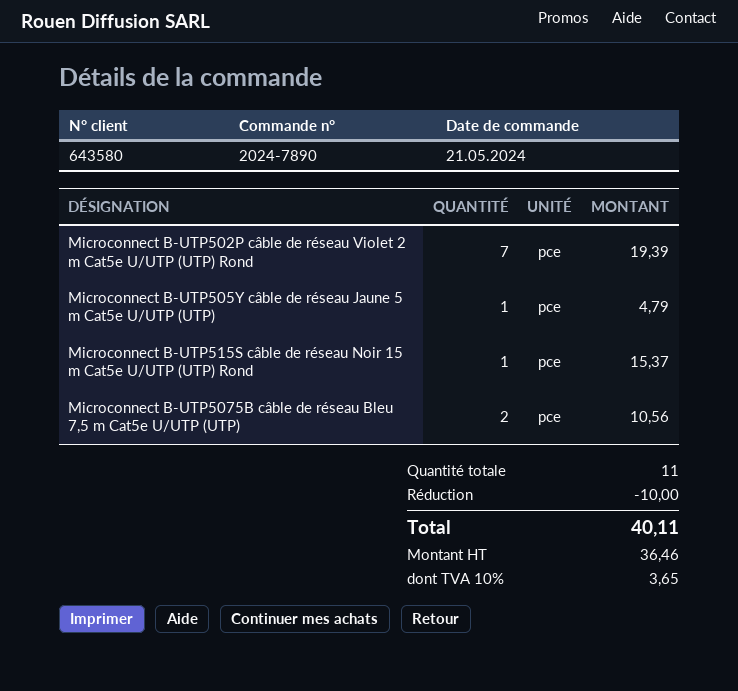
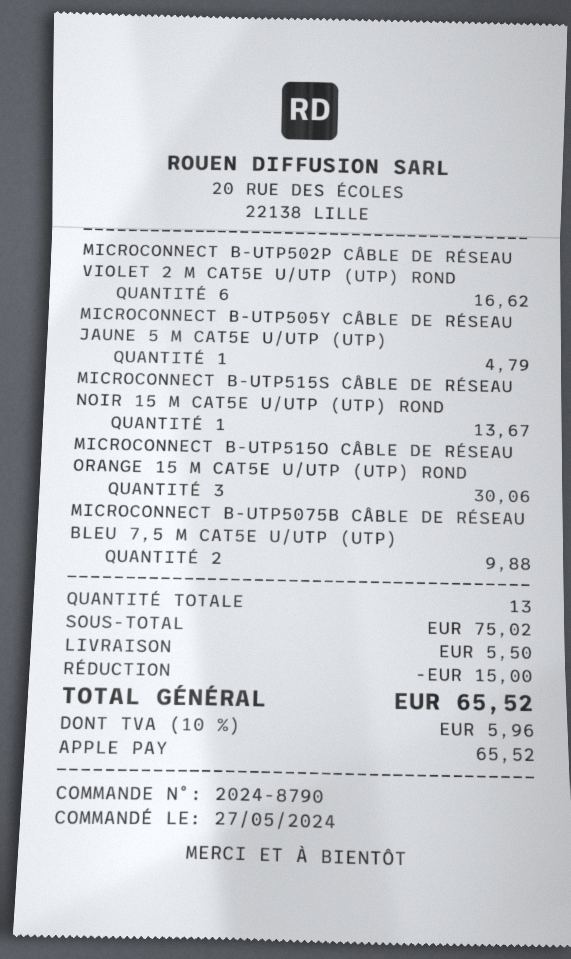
order number: 2024-7890 -> 2024-8790
order date: 2024-05-21 -> 2024-05-27
Microconnect B-UTP502P câble de réseau Violet 2 m Cat5e U/UTP (UTP) Rond: 7 for 19.39 -> 6 for 16.62
Microconnect B-UTP515S câble de réseau Noir 15 m Cat5e U/UTP (UTP) Rond: 1 for 15.37 -> 1 for 13.67
Microconnect B-UTP5075B câble de réseau Bleu 7,5 m Cat5e U/UTP (UTP): 2 for 10.56 -> 2 for 9.88
MICROCONNECT B-UTP515O CÂBLE DE RÉSEAU ORANGE 15 M CAT5E U/UTP (UTP) ROND: none -> 3 for 30.06
total quantity: 11 -> 13
discount: 10.00 -> 15.00
shipping: none -> 5.50
tax: 10% = 3.65 -> 10% = 5.96
total: 40.11 -> 65.52

